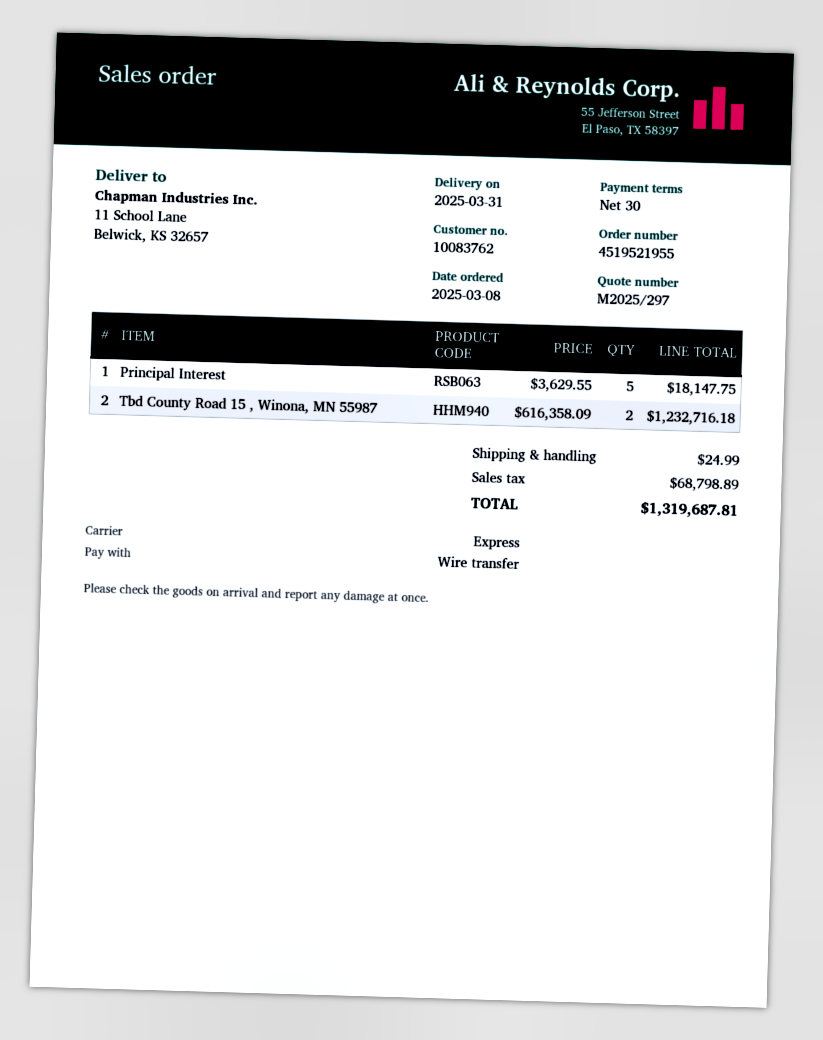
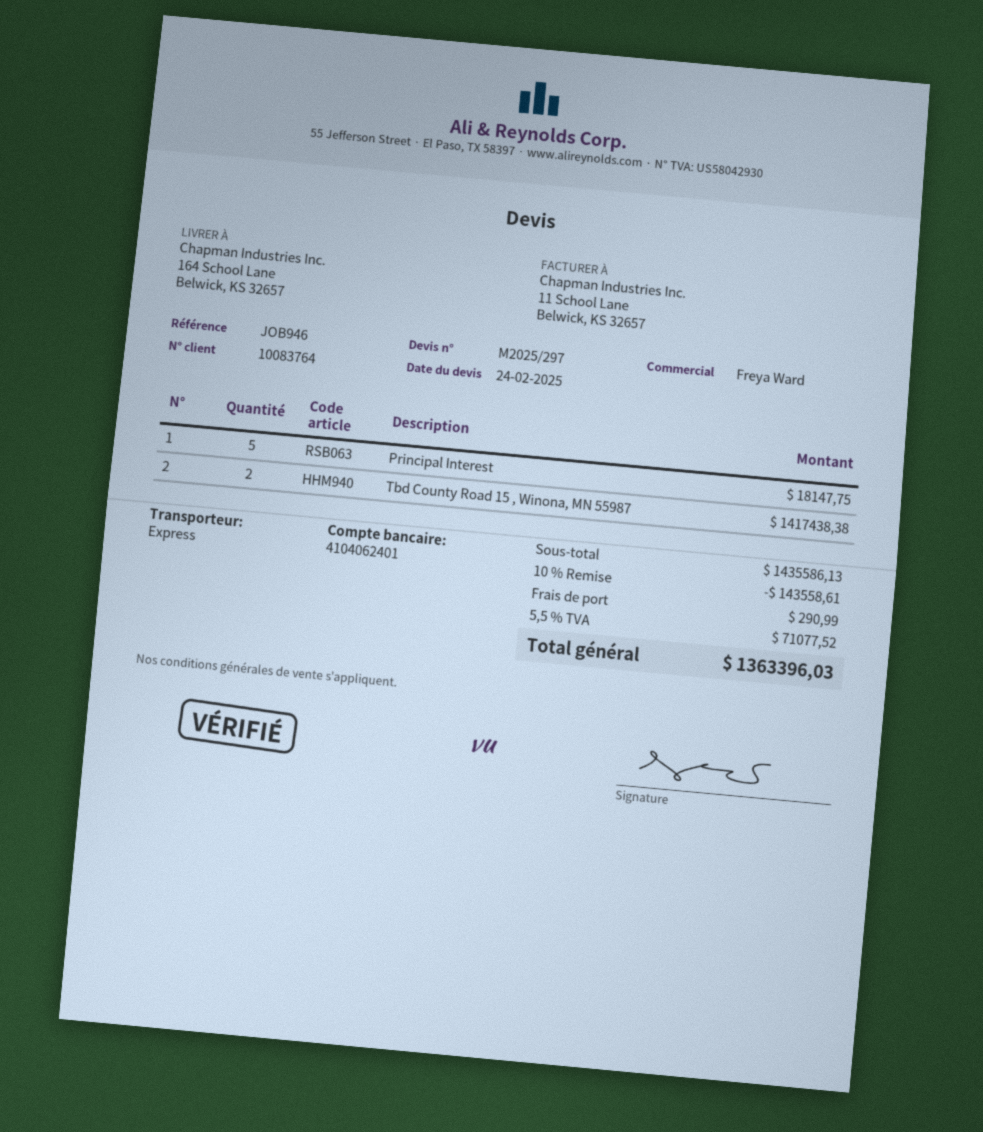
customer number: 10083762 -> 10083764
ship to: 11 School Lane, Belwick, KS 32657 -> 164 School Lane, Belwick, KS 32657
Tbd County Road 15 , Winona, MN 55987: 2 for 1232716.18 -> 2 for 1417438.38
discount: none -> 10% = 143558.61
shipping: 24.99 -> 290.99
tax: 68798.89 -> 71077.52
total: 1319687.81 -> 1363396.03

